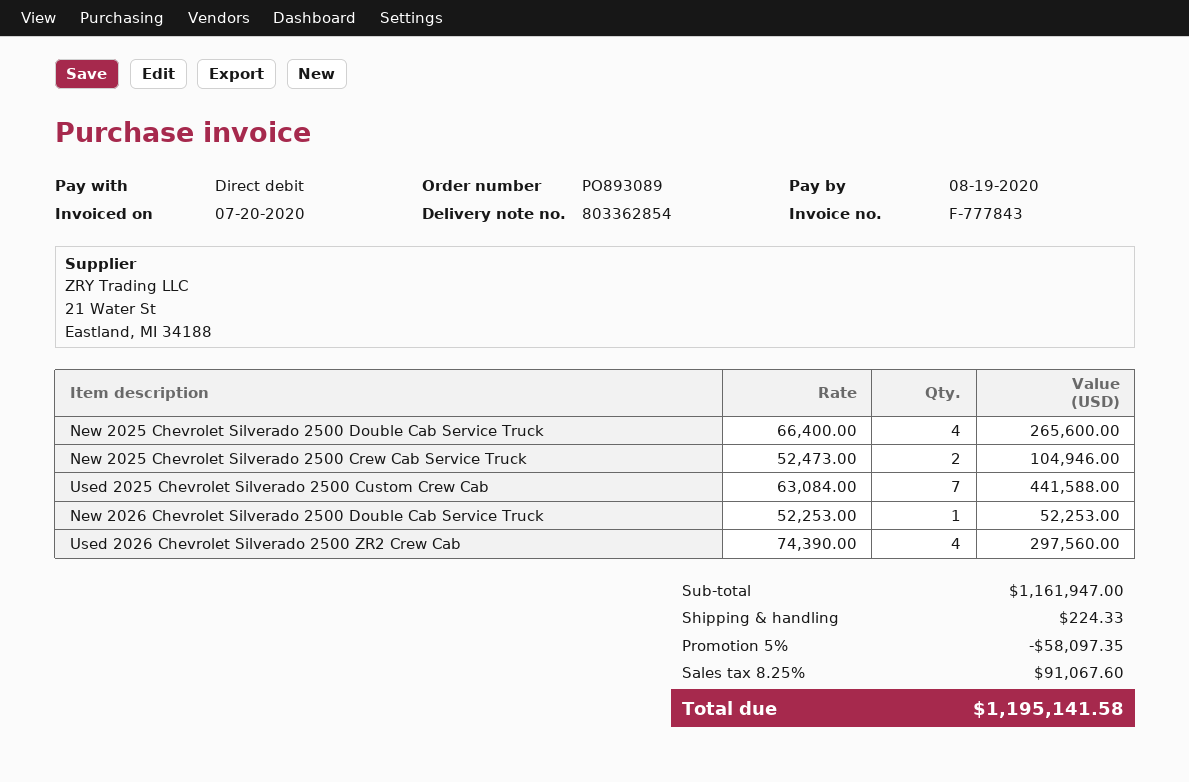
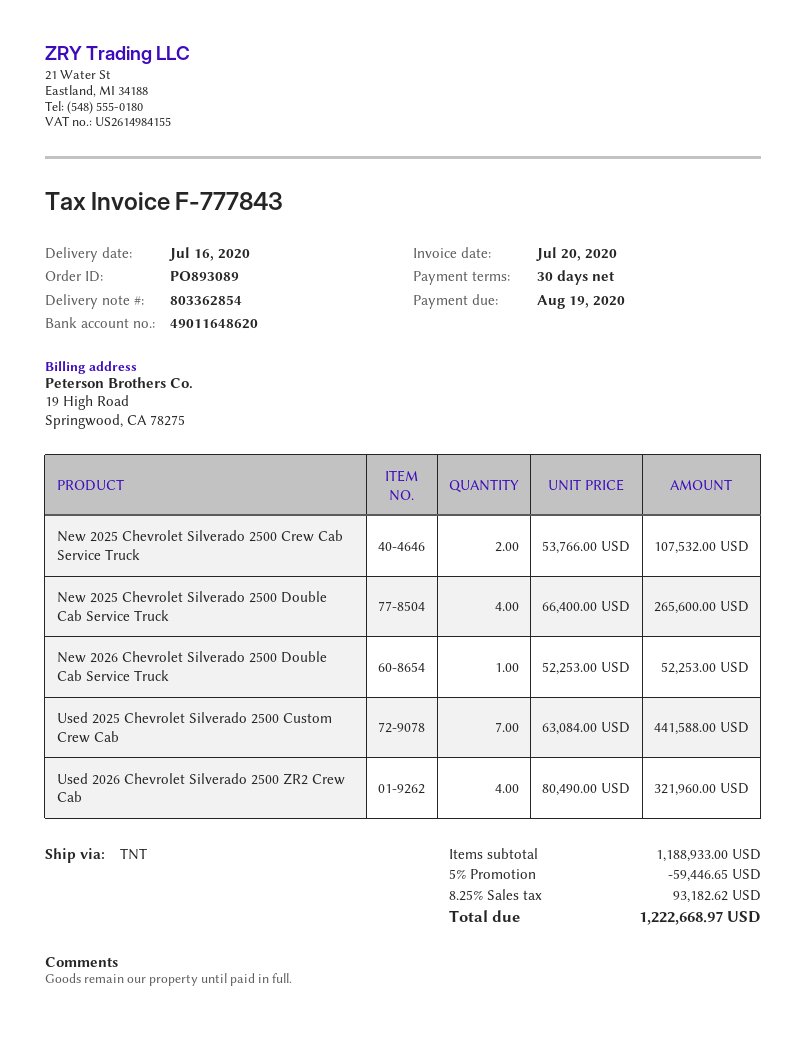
New 2025 Chevrolet Silverado 2500 Crew Cab Service Truck: 2 x 52473.00 = 104946.00 -> 2 x 53766.00 = 107532.00
Used 2026 Chevrolet Silverado 2500 ZR2 Crew Cab: 4 x 74390.00 = 297560.00 -> 4 x 80490.00 = 321960.00
subtotal: 1161947.00 -> 1188933.00
discount: 5% = 58097.35 -> 5% = 59446.65
shipping: 224.33 -> none
tax: 8.25% = 91067.60 -> 8.25% = 93182.62
total: 1195141.58 -> 1222668.97

